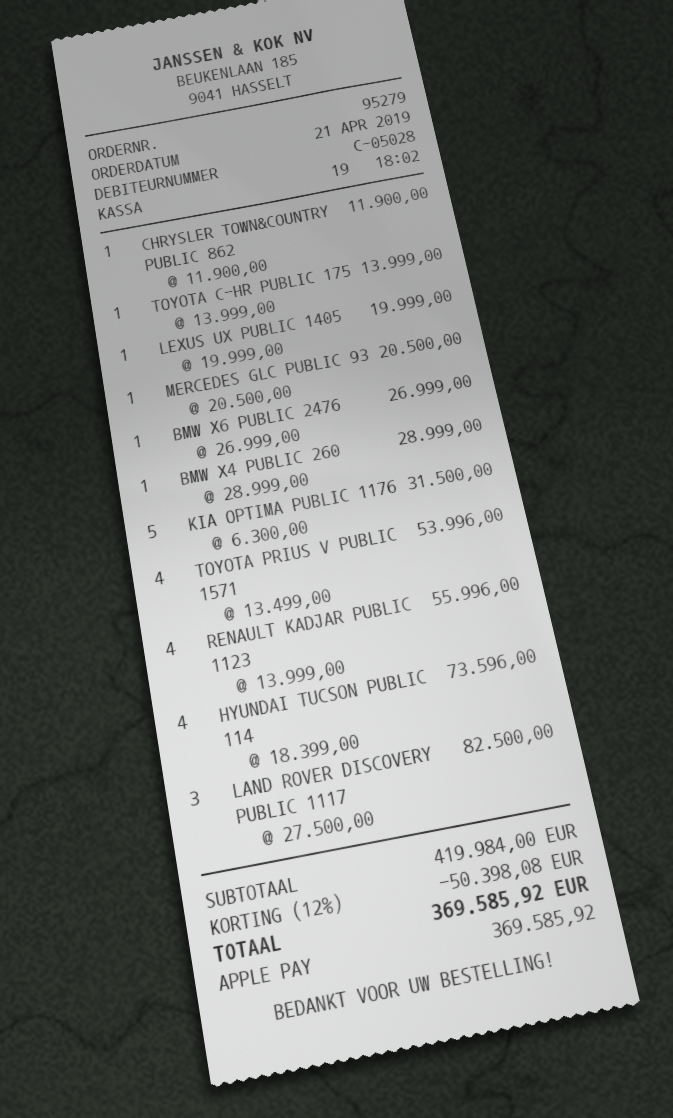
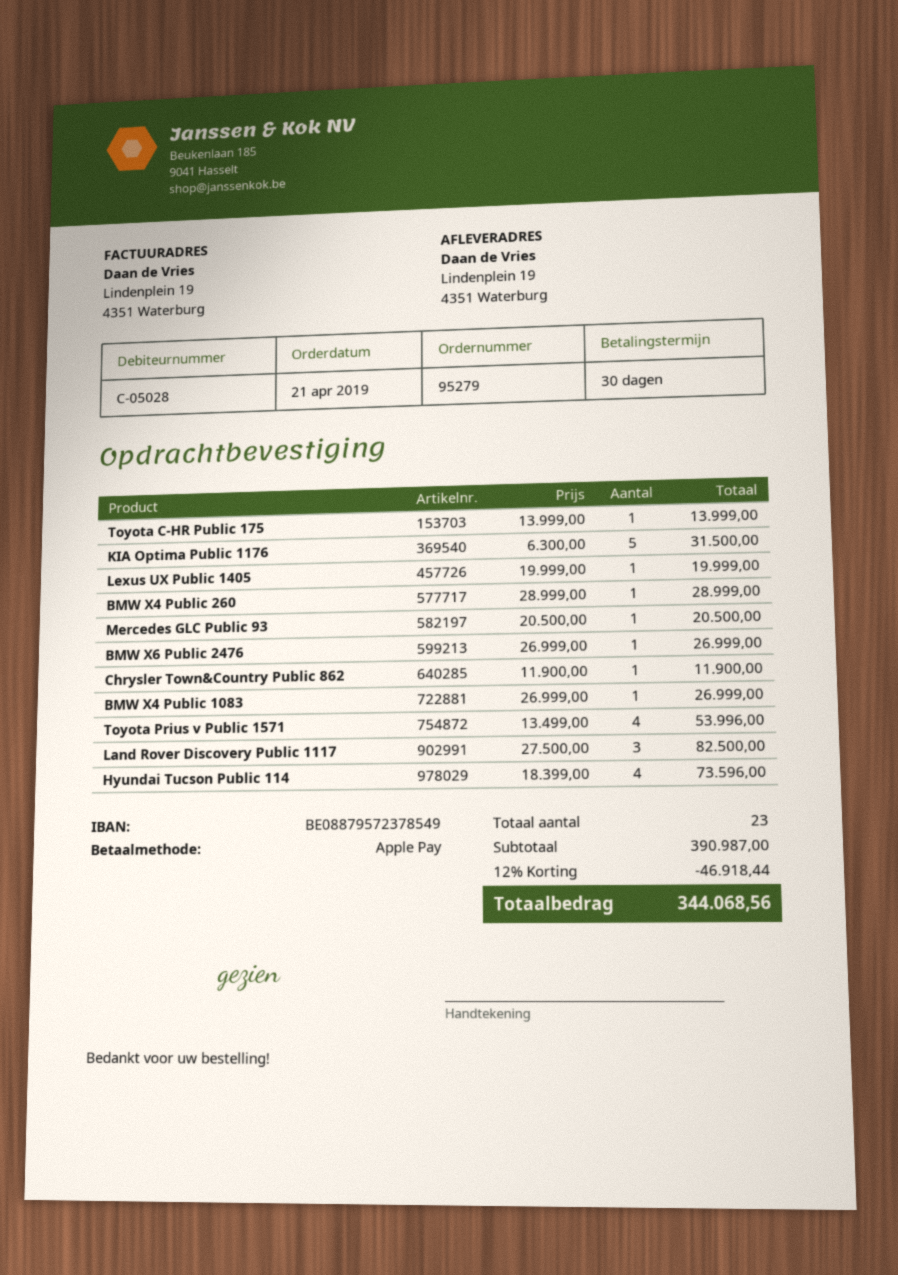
RENAULT KADJAR PUBLIC 1123: 4 x 13999.00 = 55996.00 -> none
BMW X4 Public 1083: none -> 1 x 26999.00 = 26999.00
subtotal: 419984.00 -> 390987.00
discount: 12% = 50398.08 -> 12% = 46918.44
total: 369585.92 -> 344068.56

